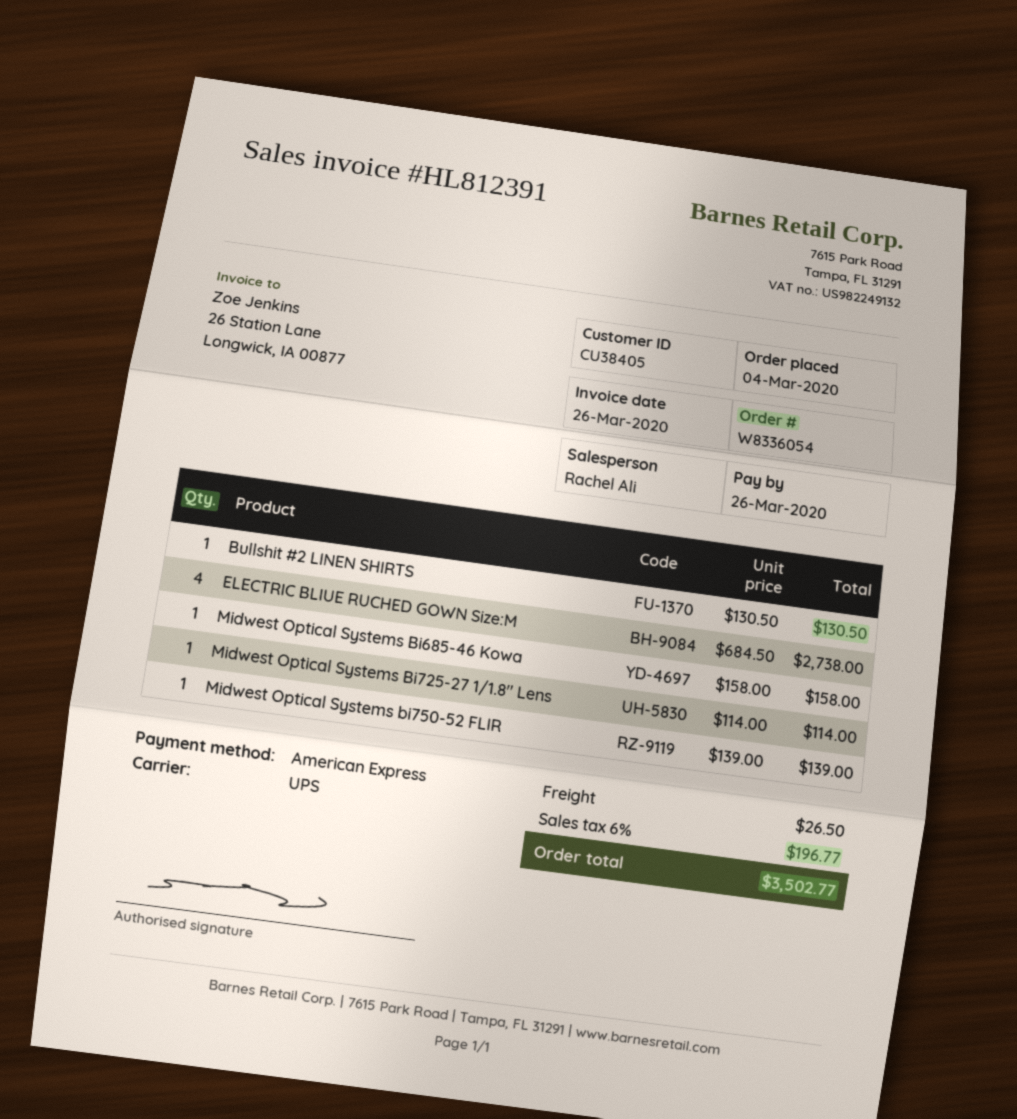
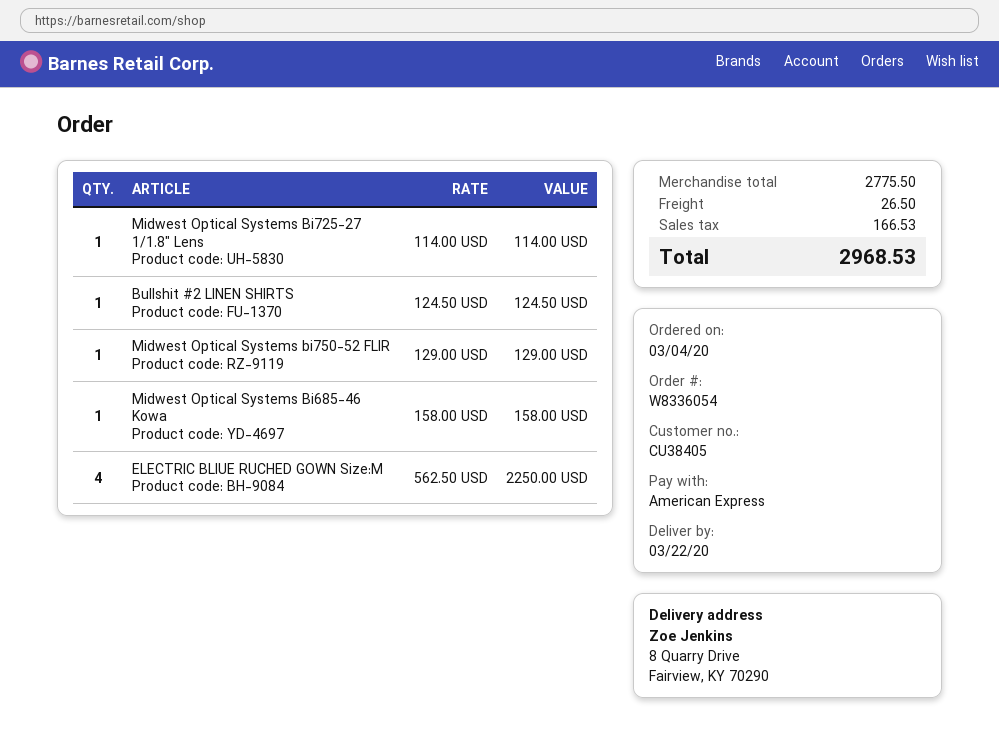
Bullshit #2 LINEN SHIRTS: 1 x 130.50 = 130.50 -> 1 x 124.50 = 124.50
ELECTRIC BLIUE RUCHED GOWN Size:M: 4 x 684.50 = 2738.00 -> 4 x 562.50 = 2250.00
Midwest Optical Systems bi750-52 FLIR: 1 x 139.00 = 139.00 -> 1 x 129.00 = 129.00
tax: 196.77 -> 166.53
total: 3502.77 -> 2968.53

